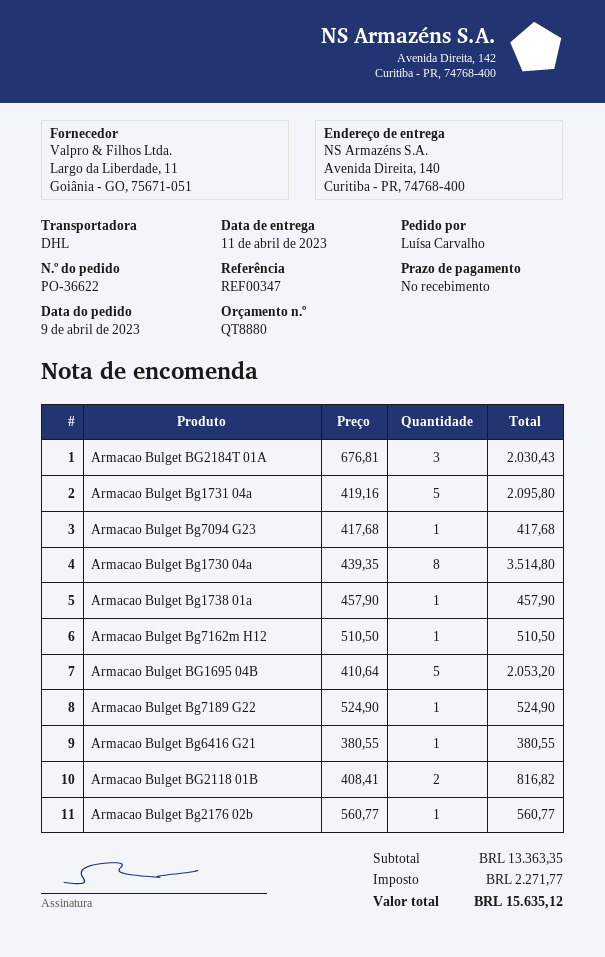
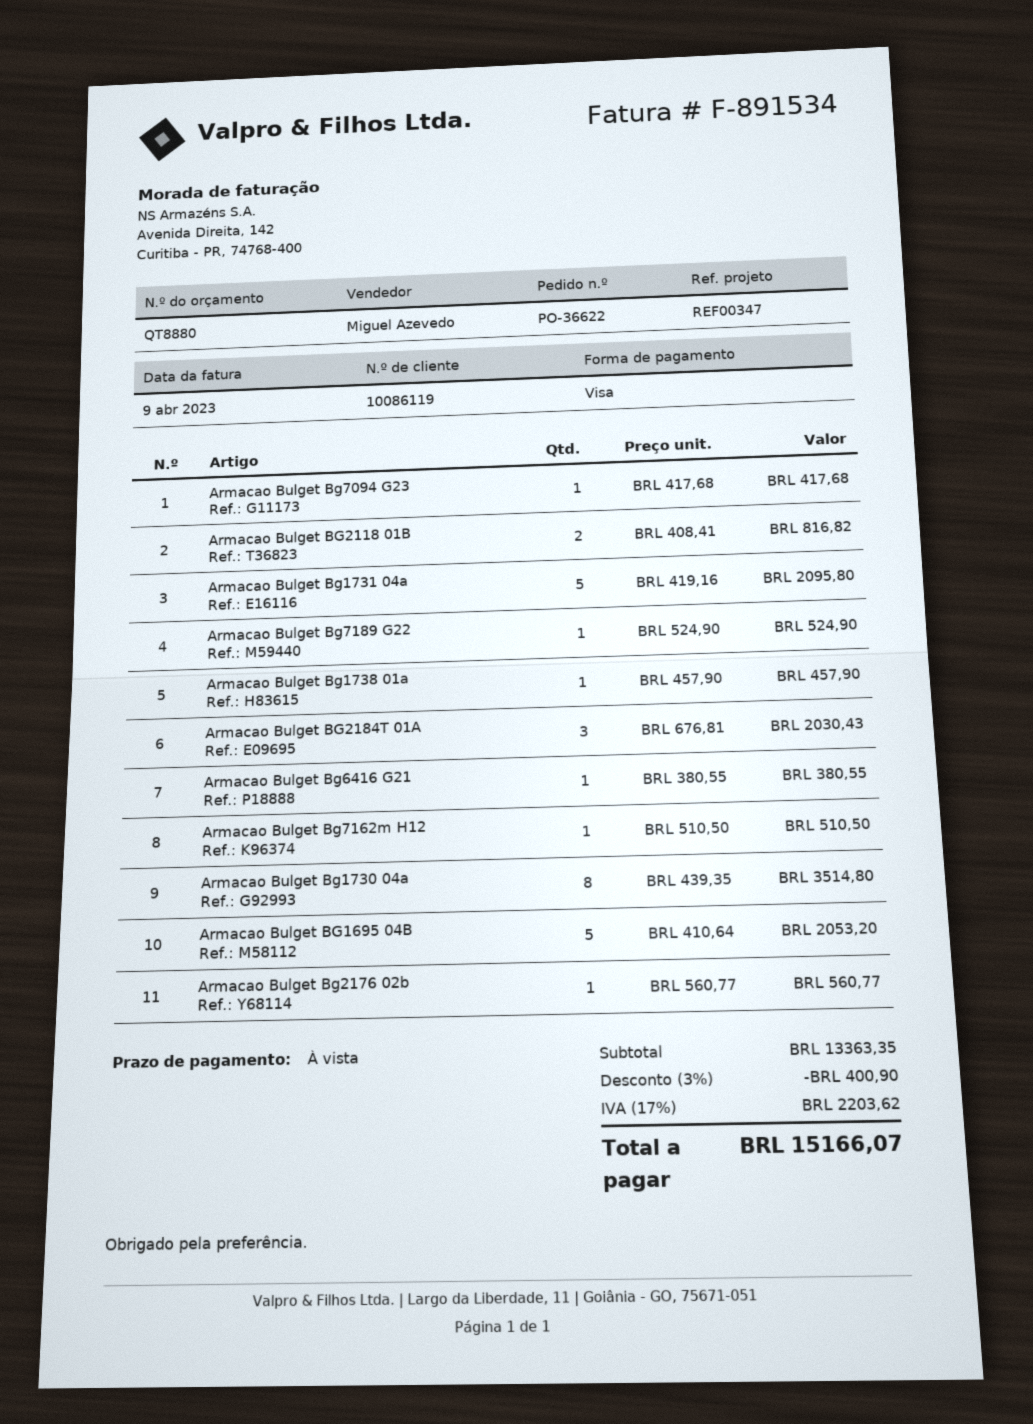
discount: none -> 3% = 400.90
tax: 2271.77 -> 2203.62
total: 15635.12 -> 15166.07

